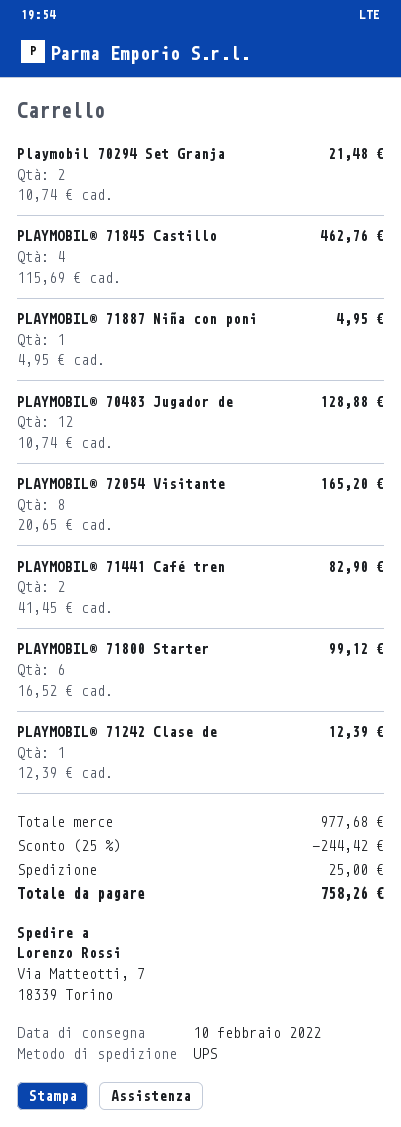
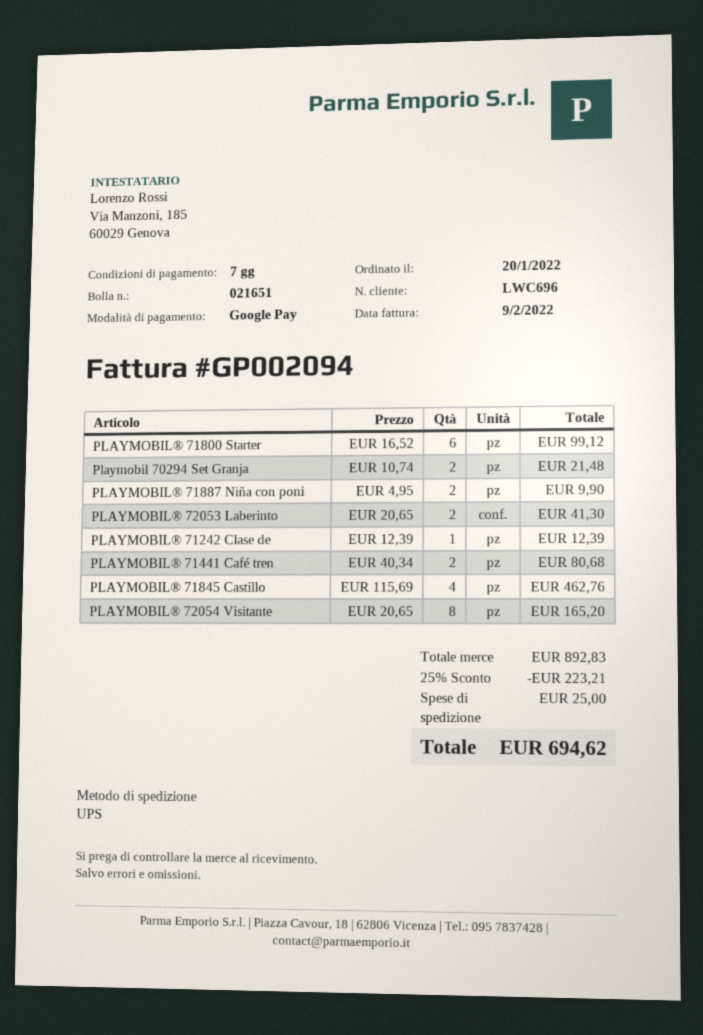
PLAYMOBIL® 71887 Niña con poni: 1 x 4.95 = 4.95 -> 2 x 4.95 = 9.90
PLAYMOBIL® 70483 Jugador de: 12 x 10.74 = 128.88 -> none
PLAYMOBIL® 71441 Café tren: 2 x 41.45 = 82.90 -> 2 x 40.34 = 80.68
PLAYMOBIL® 72053 Laberinto: none -> 2 x 20.65 = 41.30
subtotal: 977.68 -> 892.83
discount: 25% = 244.42 -> 25% = 223.21
total: 758.26 -> 694.62

